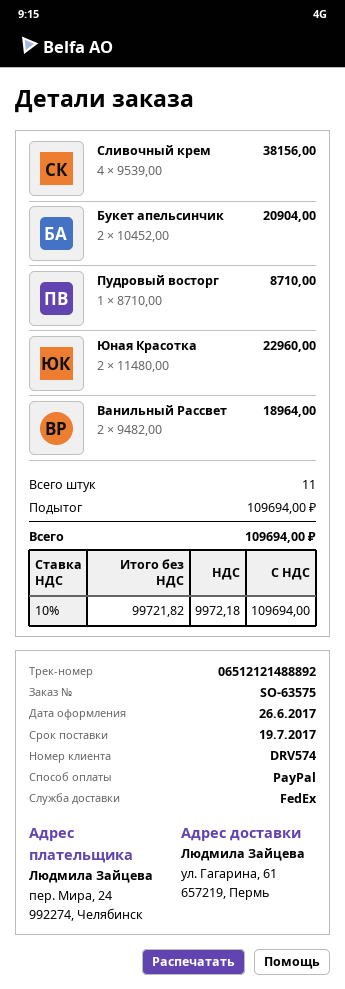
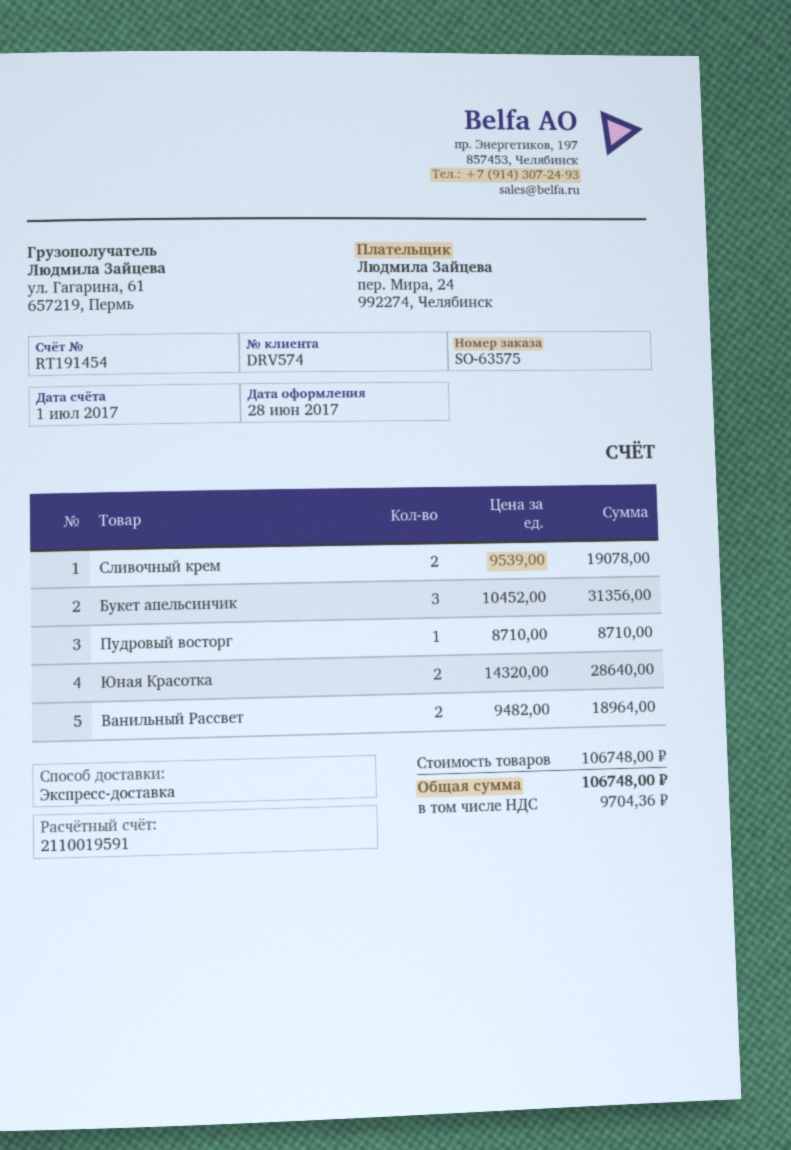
order date: 2017-06-26 -> 2017-06-28
shipping method: FedEx -> express
Сливочный крем: 4 x 9539.00 = 38156.00 -> 2 x 9539.00 = 19078.00
Букет апельсинчик: 2 x 10452.00 = 20904.00 -> 3 x 10452.00 = 31356.00
Юная Красотка: 2 x 11480.00 = 22960.00 -> 2 x 14320.00 = 28640.00
subtotal: 109694.00 -> 106748.00
tax: 9972.18 -> 9704.36
total: 109694.00 -> 106748.00

